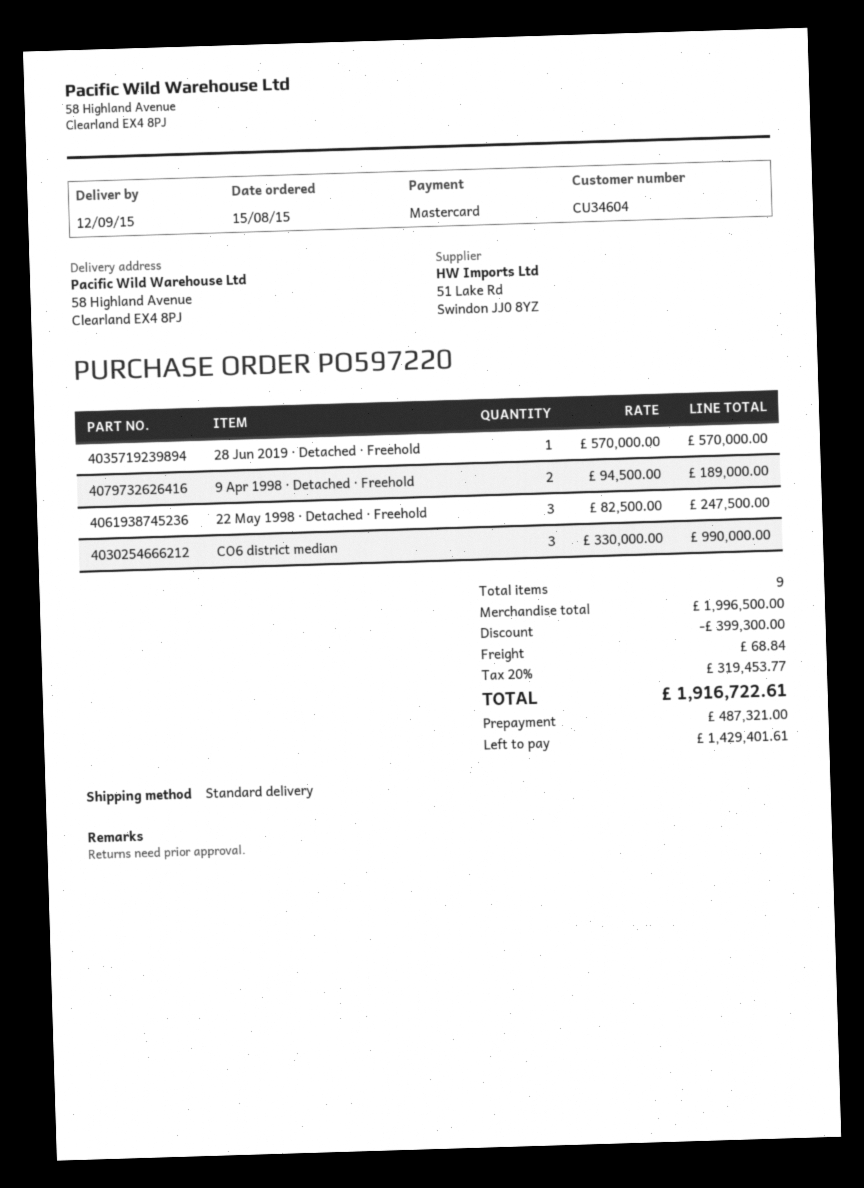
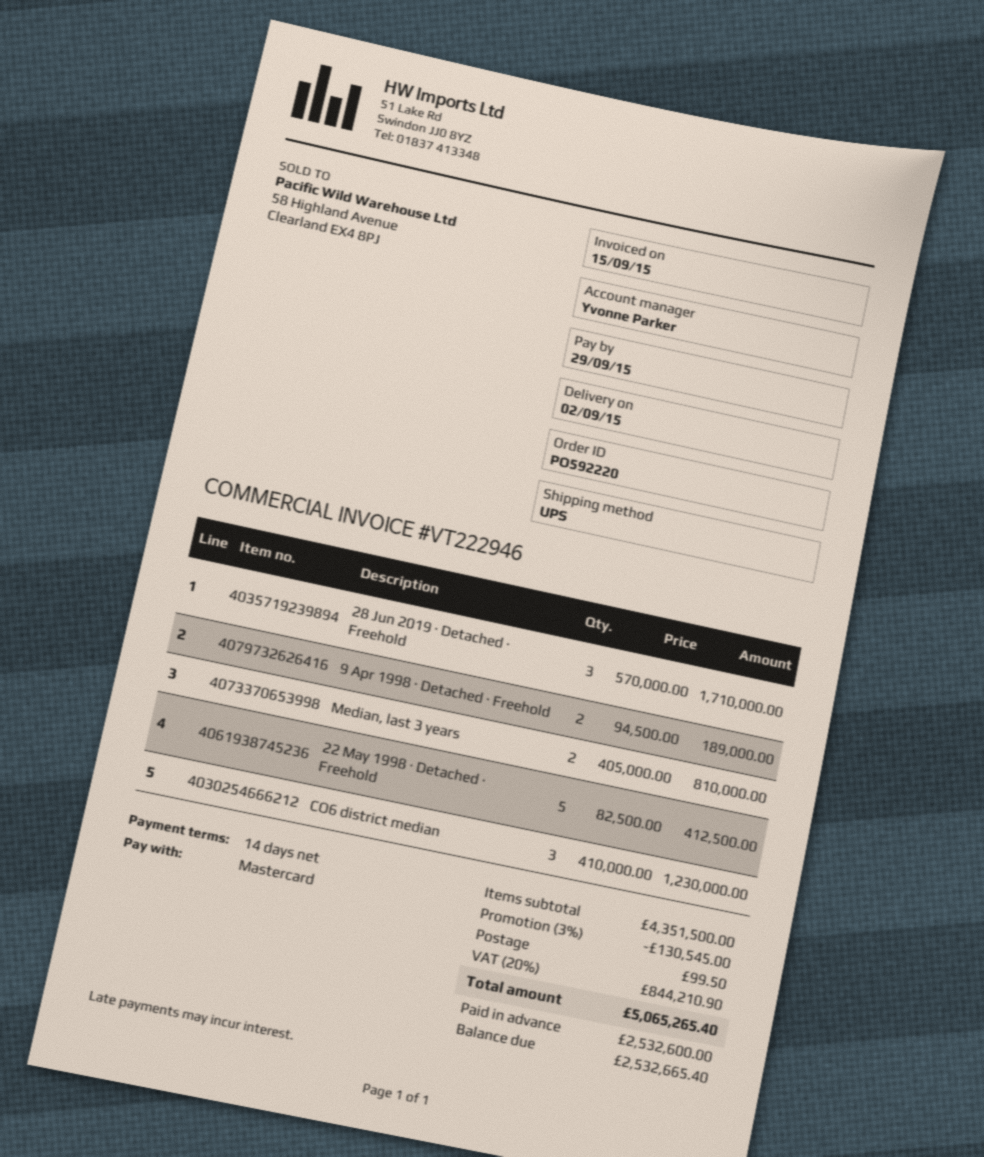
order number: PO597220 -> PO592220
delivery date: 2015-09-12 -> 2015-09-02
shipping method: standard -> UPS
28 Jun 2019 · Detached · Freehold: 1 x 570000.00 = 570000.00 -> 3 x 570000.00 = 1710000.00
22 May 1998 · Detached · Freehold: 3 x 82500.00 = 247500.00 -> 5 x 82500.00 = 412500.00
CO6 district median: 3 x 330000.00 = 990000.00 -> 3 x 410000.00 = 1230000.00
Median, last 3 years: none -> 2 x 405000.00 = 810000.00
subtotal: 1996500.00 -> 4351500.00
discount: 399300.00 -> 130545.00
shipping: 68.84 -> 99.50
tax: 20% = 319453.77 -> 20% = 844210.90
total: 1916722.61 -> 5065265.40
deposit: 487321.00 -> 2532600.00
balance: 1429401.61 -> 2532665.40

